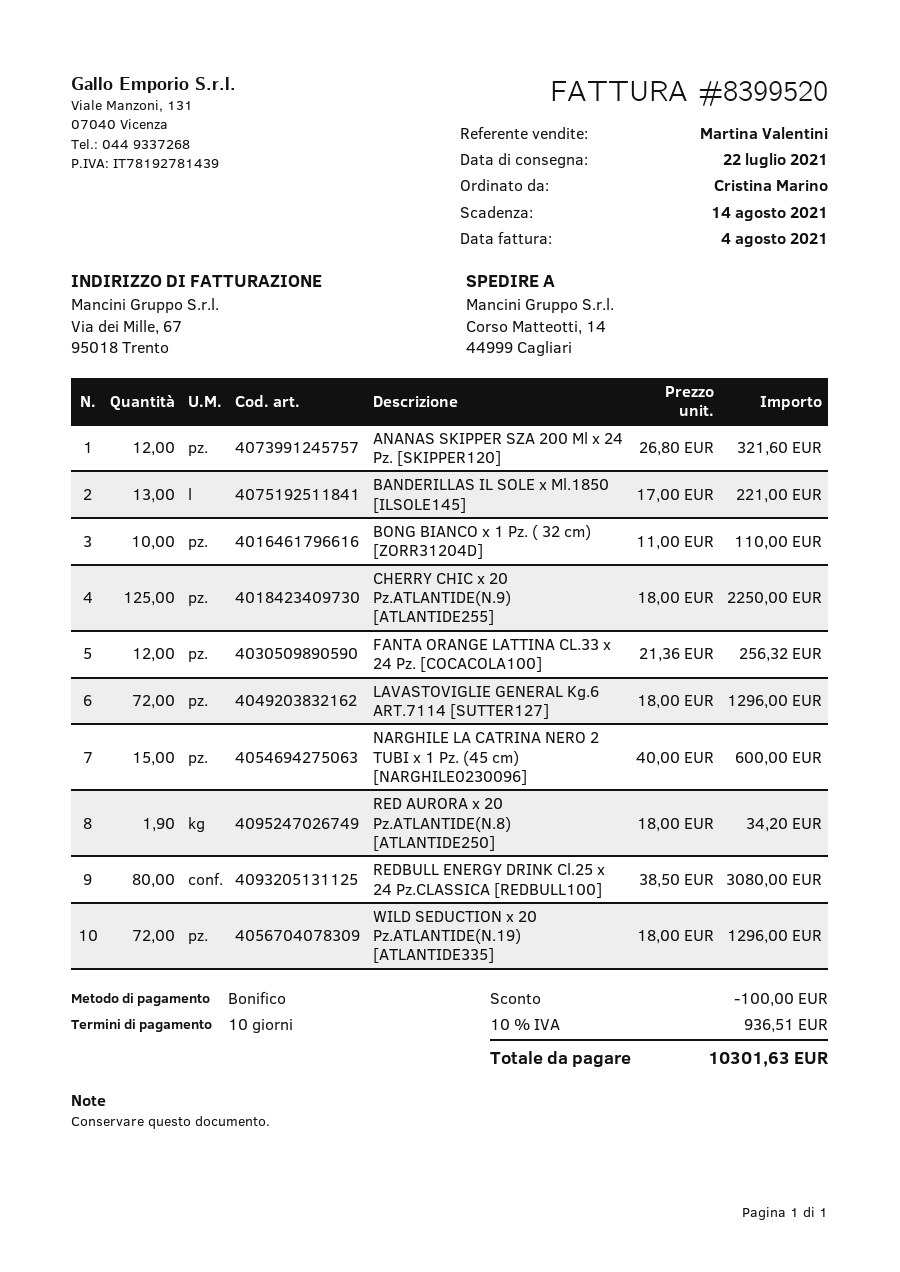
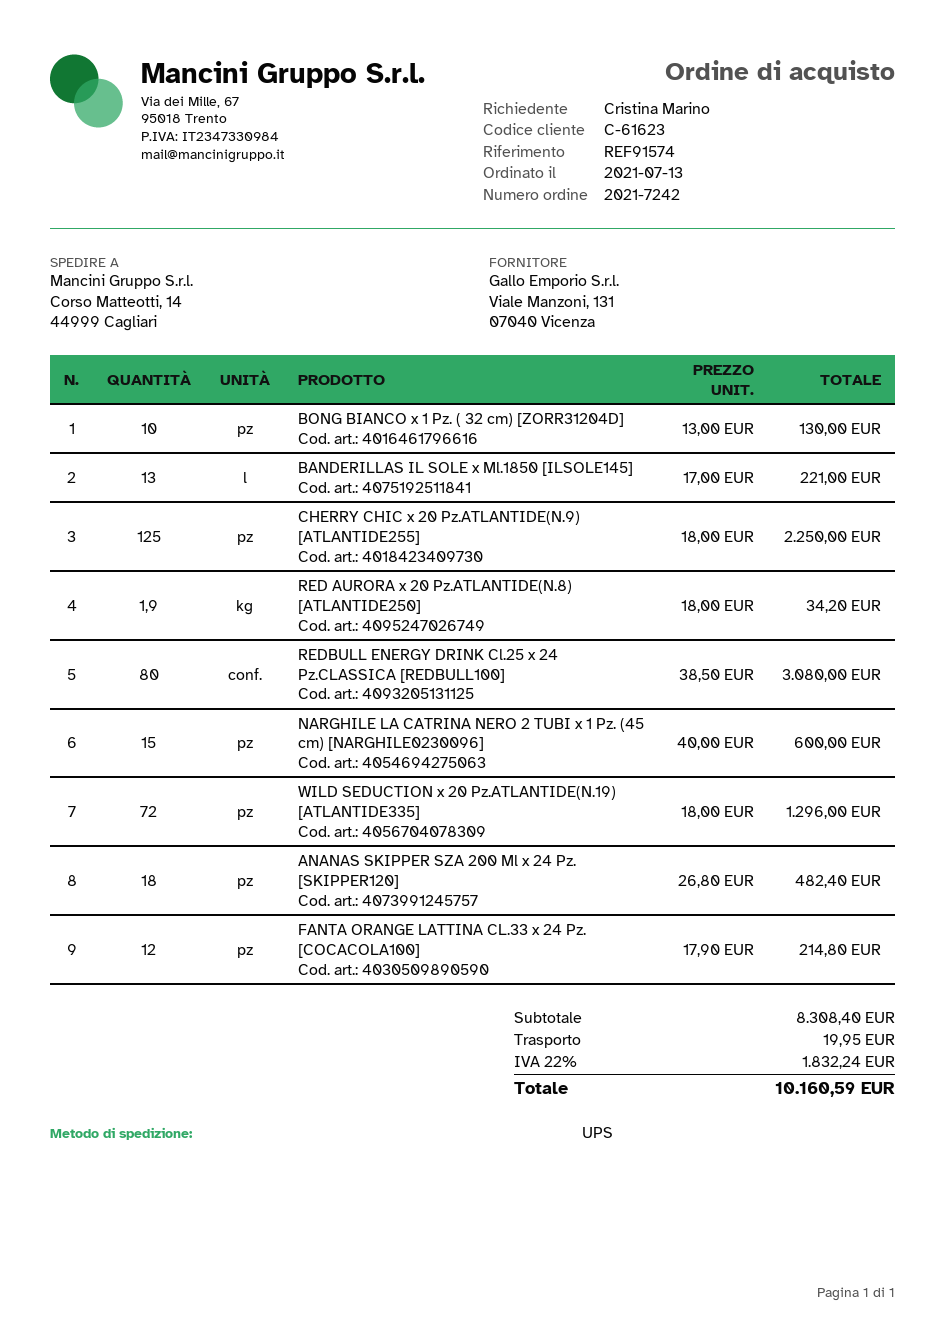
ANANAS SKIPPER SZA 200 Ml x 24 Pz. [SKIPPER120]: 12 x 26.80 = 321.60 -> 18 x 26.80 = 482.40
BONG BIANCO x 1 Pz. ( 32 cm) [ZORR31204D]: 10 x 11.00 = 110.00 -> 10 x 13.00 = 130.00
FANTA ORANGE LATTINA CL.33 x 24 Pz. [COCACOLA100]: 12 x 21.36 = 256.32 -> 12 x 17.90 = 214.80
LAVASTOVIGLIE GENERAL Kg.6 ART.7114 [SUTTER127]: 72 x 18.00 = 1296.00 -> none
discount: 100.00 -> none
shipping: none -> 19.95
tax: 10% = 936.51 -> 22% = 1832.24
total: 10301.63 -> 10160.59

